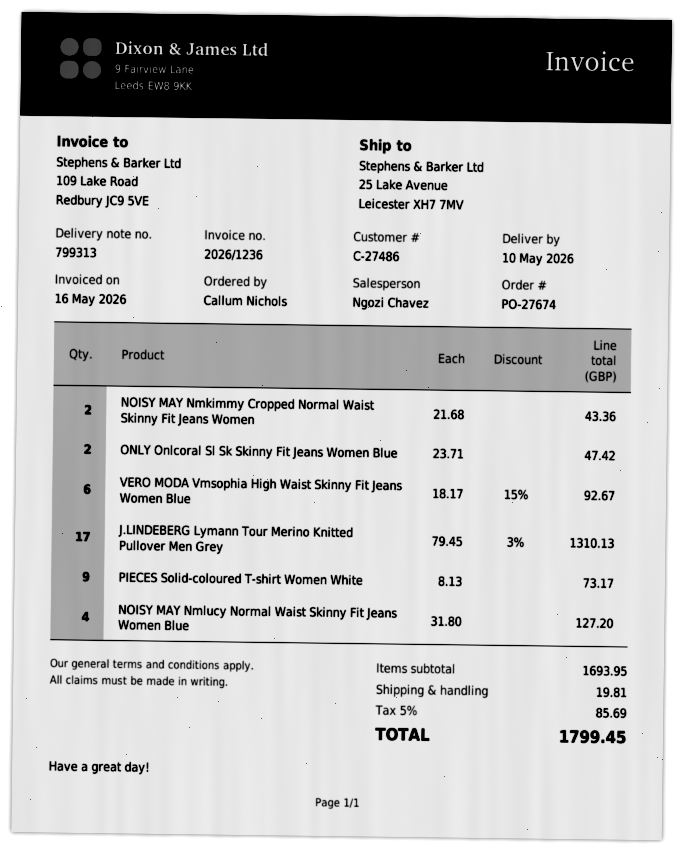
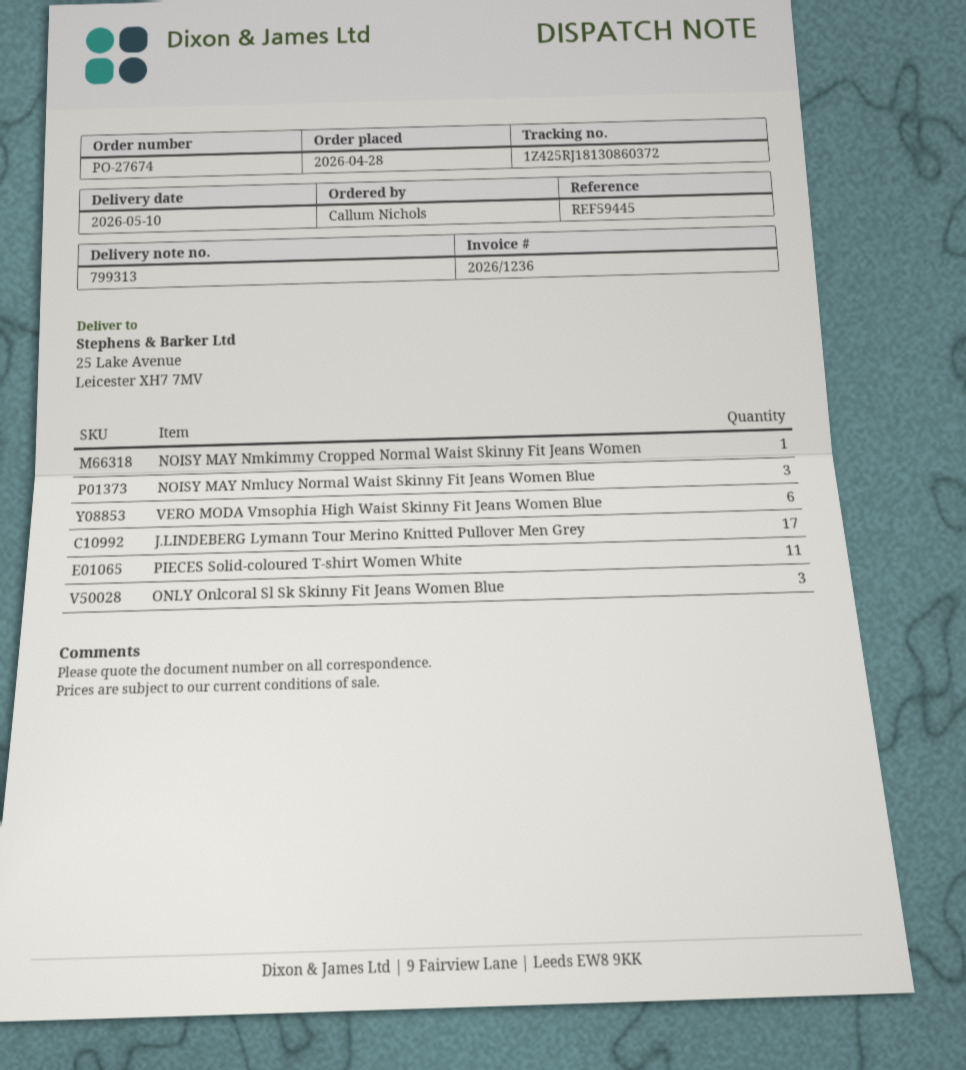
NOISY MAY Nmkimmy Cropped Normal Waist Skinny Fit Jeans Women: 2 -> 1
ONLY Onlcoral Sl Sk Skinny Fit Jeans Women Blue: 2 -> 3
PIECES Solid-coloured T-shirt Women White: 9 -> 11
NOISY MAY Nmlucy Normal Waist Skinny Fit Jeans Women Blue: 4 -> 3

